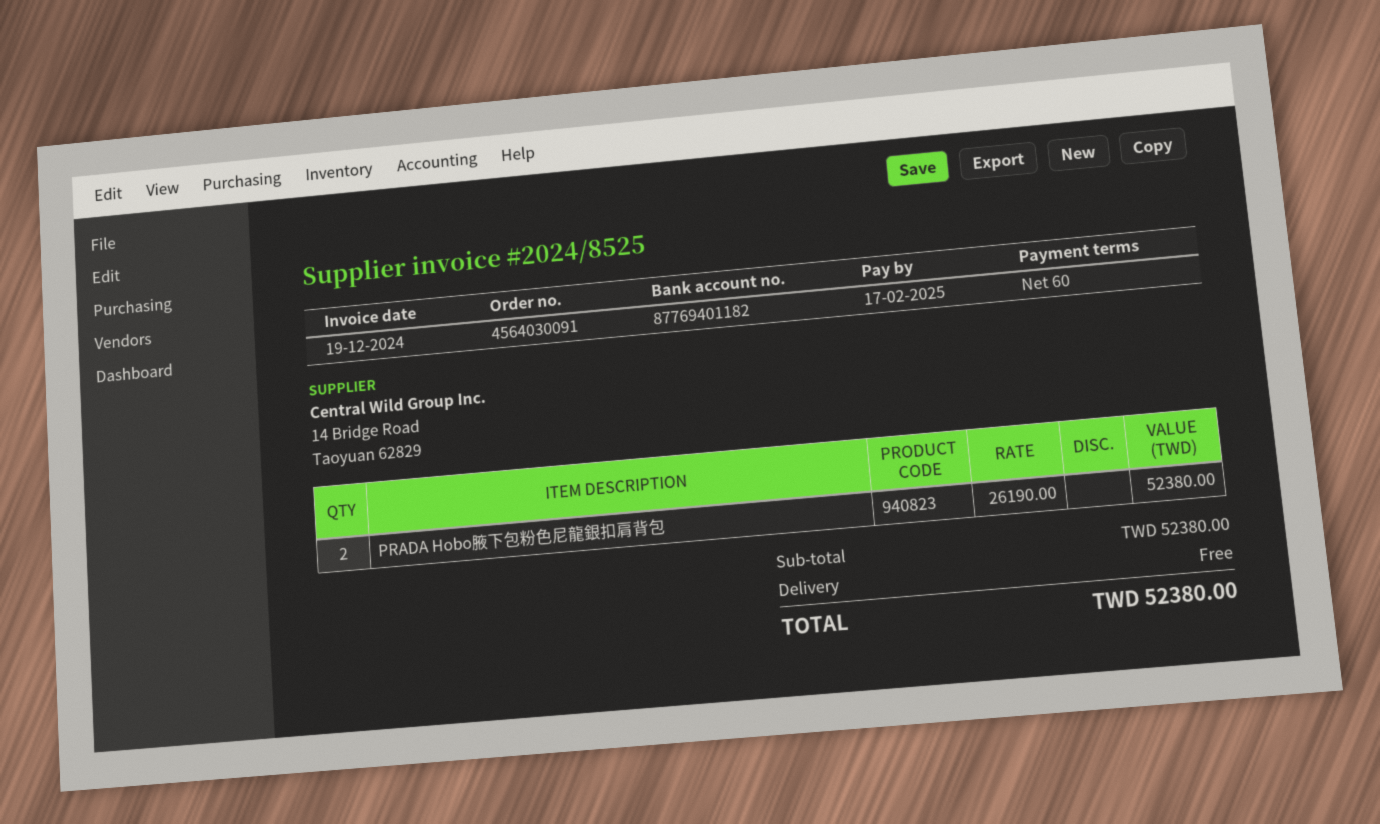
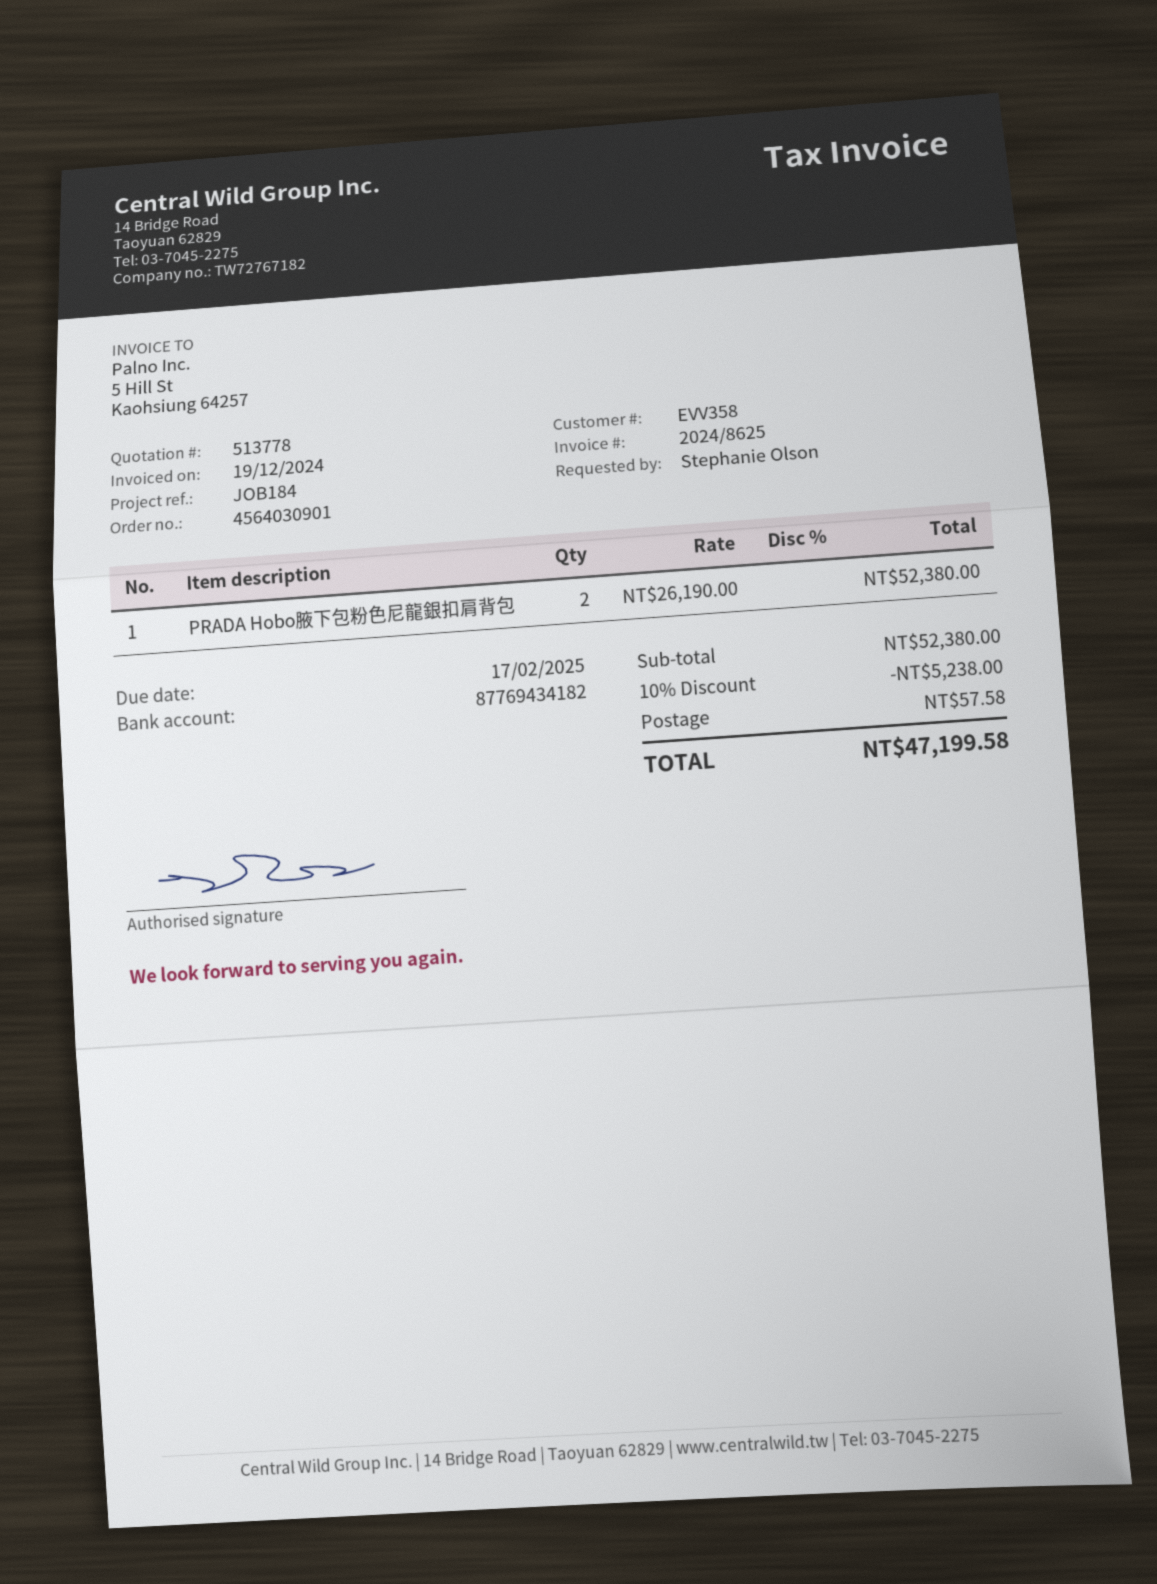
order number: 4564030091 -> 4564030901
invoice number: 2024/8525 -> 2024/8625
bank account: 87769401182 -> 87769434182
discount: none -> 10% = 5238.00
shipping: 0.00 -> 57.58
total: 52380.00 -> 47199.58

